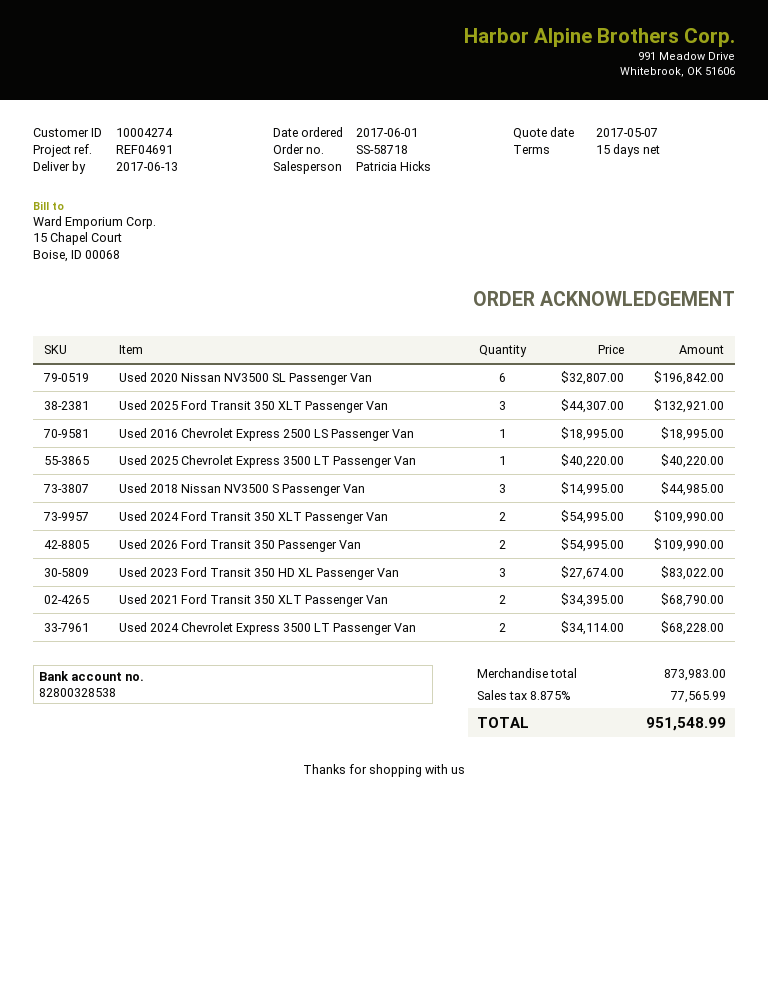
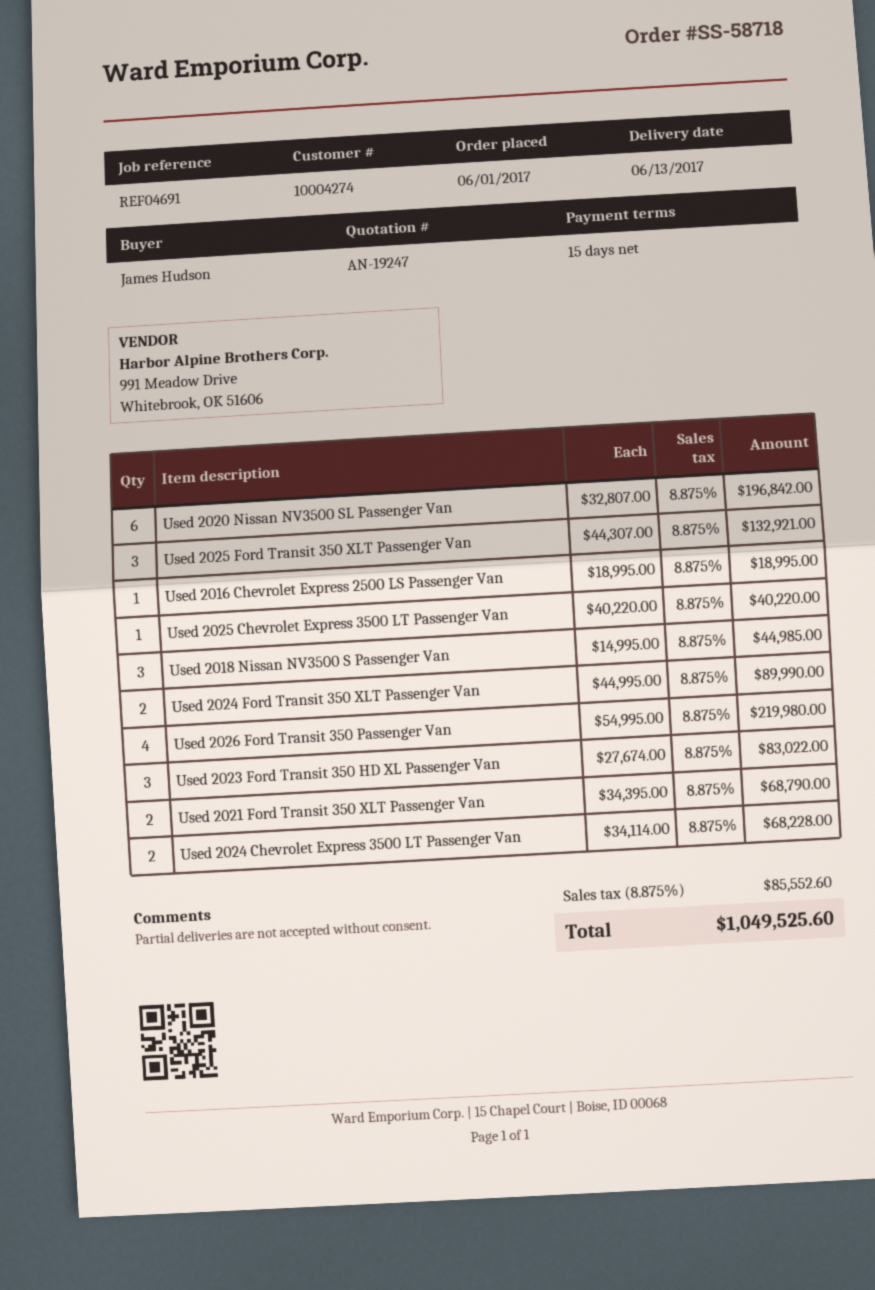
Used 2024 Ford Transit 350 XLT Passenger Van: 2 x 54995.00 = 109990.00 -> 2 x 44995.00 = 89990.00
Used 2026 Ford Transit 350 Passenger Van: 2 x 54995.00 = 109990.00 -> 4 x 54995.00 = 219980.00
tax: 8.875% = 77565.99 -> 8.875% = 85552.60
total: 951548.99 -> 1049525.60

